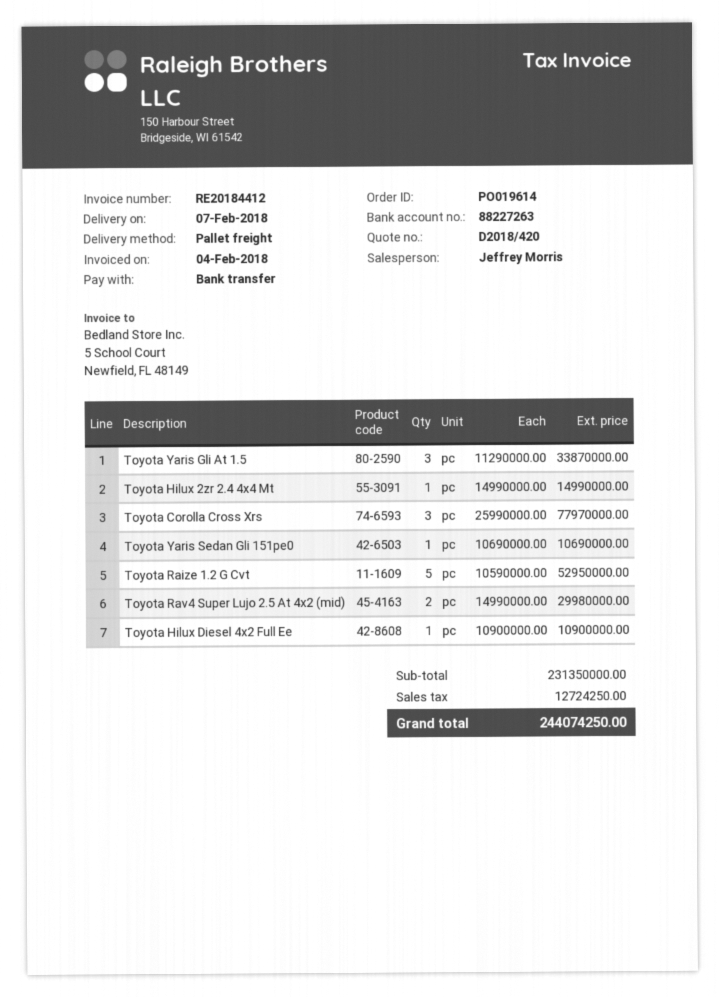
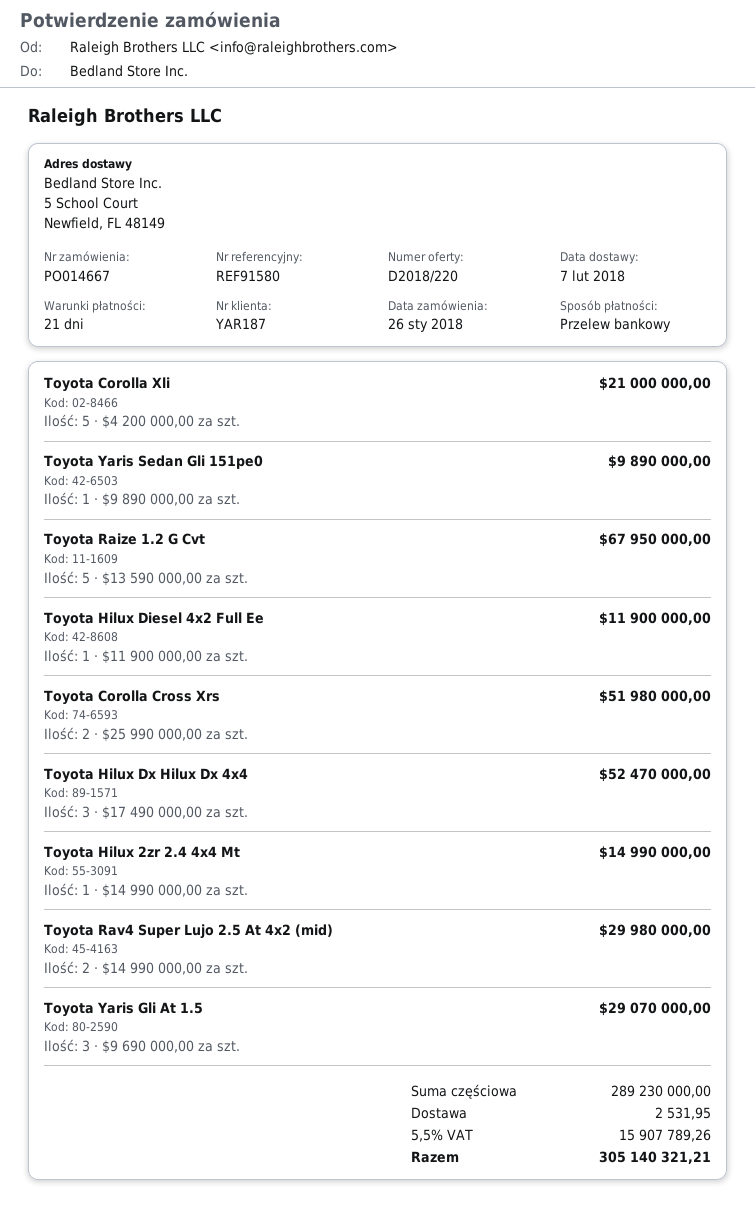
quote number: D2018/420 -> D2018/220
order number: PO019614 -> PO014667
Toyota Yaris Gli At 1.5: 3 x 11290000.00 = 33870000.00 -> 3 x 9690000.00 = 29070000.00
Toyota Corolla Cross Xrs: 3 x 25990000.00 = 77970000.00 -> 2 x 25990000.00 = 51980000.00
Toyota Yaris Sedan Gli 151pe0: 1 x 10690000.00 = 10690000.00 -> 1 x 9890000.00 = 9890000.00
Toyota Raize 1.2 G Cvt: 5 x 10590000.00 = 52950000.00 -> 5 x 13590000.00 = 67950000.00
Toyota Hilux Diesel 4x2 Full Ee: 1 x 10900000.00 = 10900000.00 -> 1 x 11900000.00 = 11900000.00
Toyota Corolla Xli: none -> 5 x 4200000.00 = 21000000.00
Toyota Hilux Dx Hilux Dx 4x4: none -> 3 x 17490000.00 = 52470000.00
subtotal: 231350000.00 -> 289230000.00
shipping: none -> 2531.95
tax: 12724250.00 -> 15907789.26
total: 244074250.00 -> 305140321.21

